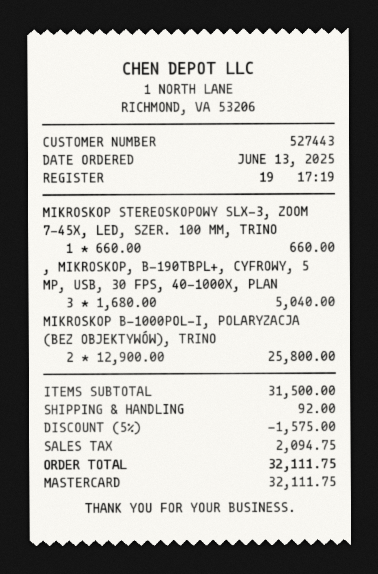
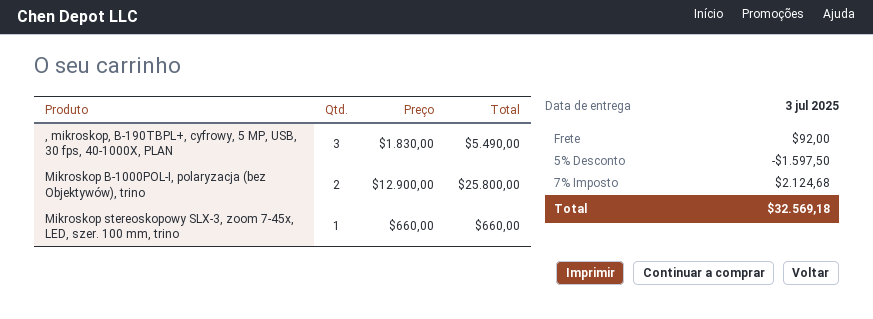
, MIKROSKOP, B-190TBPL+, CYFROWY, 5 MP, USB, 30 FPS, 40-1000X, PLAN: 3 x 1680.00 = 5040.00 -> 3 x 1830.00 = 5490.00
discount: 5% = 1575.00 -> 5% = 1597.50
tax: 2094.75 -> 2124.68
total: 32111.75 -> 32569.18

